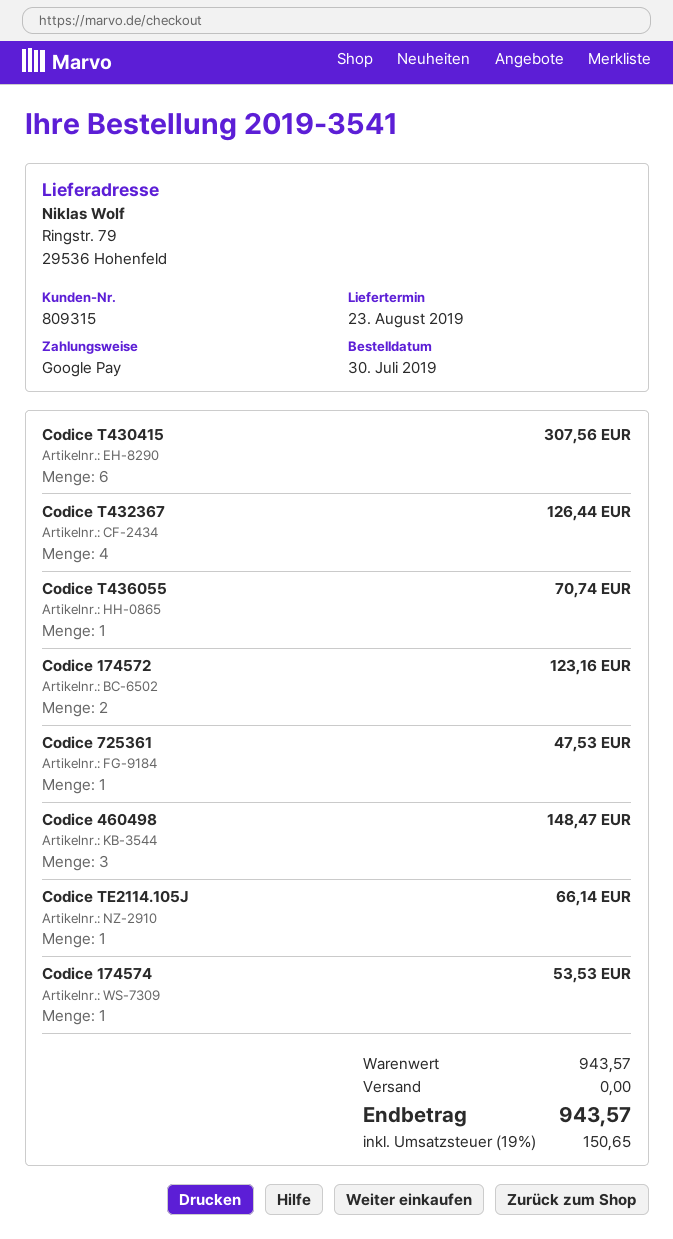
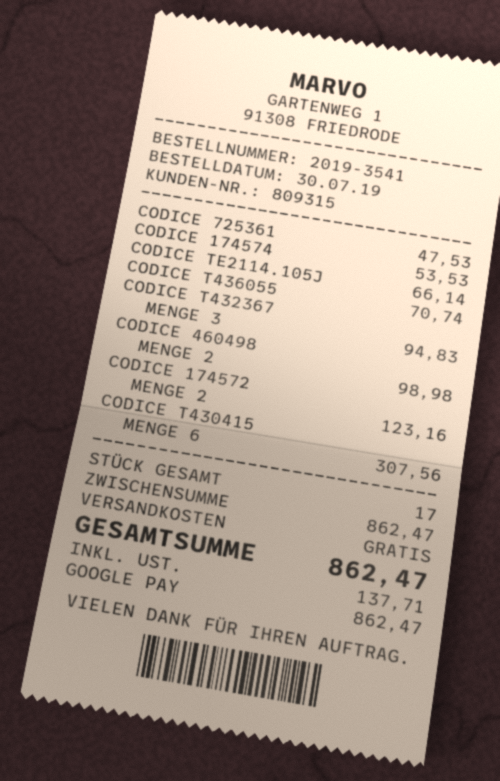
Codice T432367: 4 for 126.44 -> 3 for 94.83
Codice 460498: 3 for 148.47 -> 2 for 98.98
subtotal: 943.57 -> 862.47
tax: 150.65 -> 137.71
total: 943.57 -> 862.47

